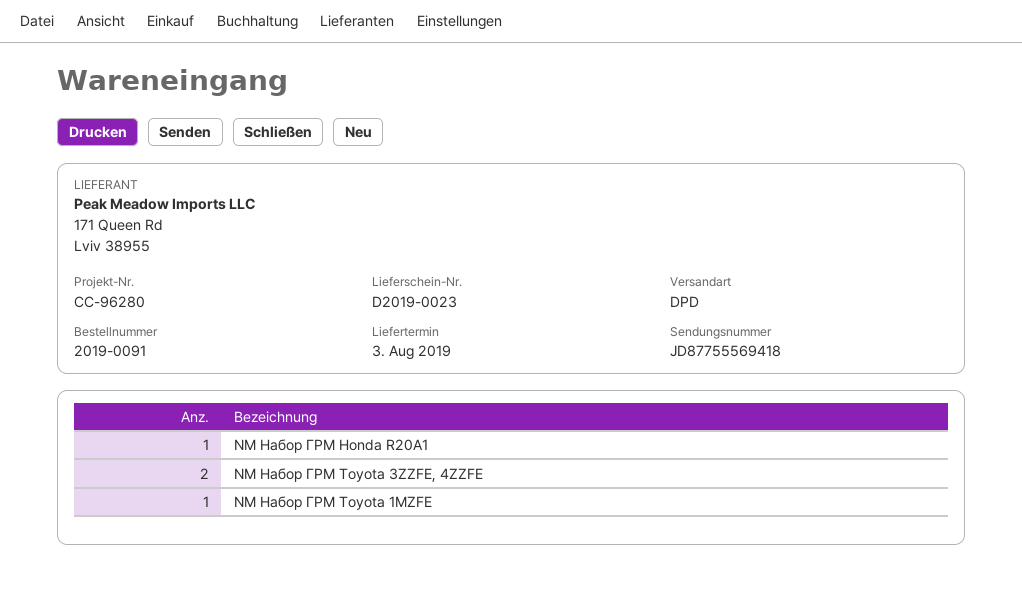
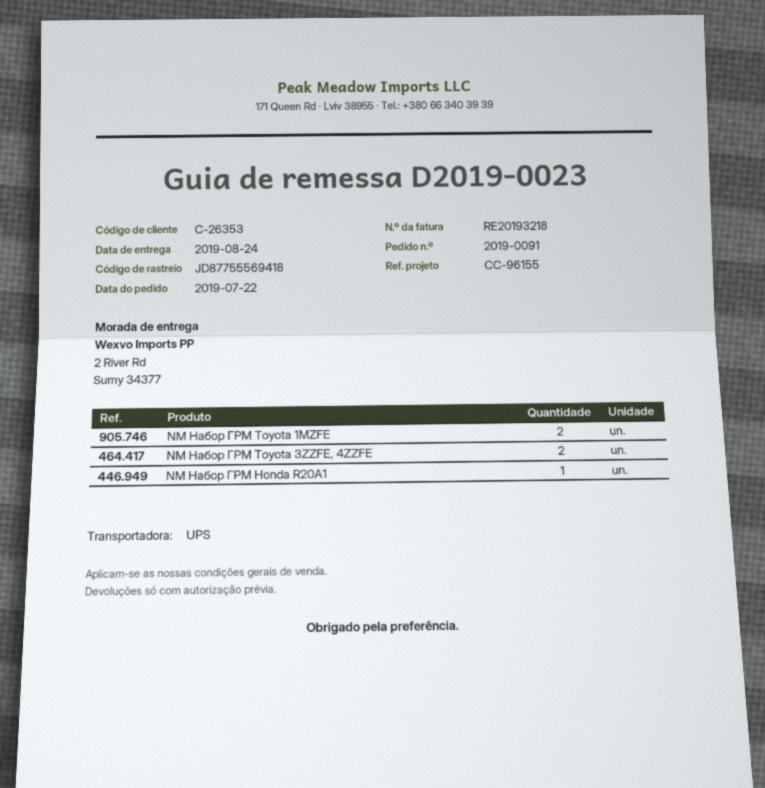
delivery date: 2019-08-03 -> 2019-08-24
reference: CC-96280 -> CC-96155
shipping method: DPD -> UPS
NM Набор ГРМ Toyota 1MZFE: 1 -> 2

